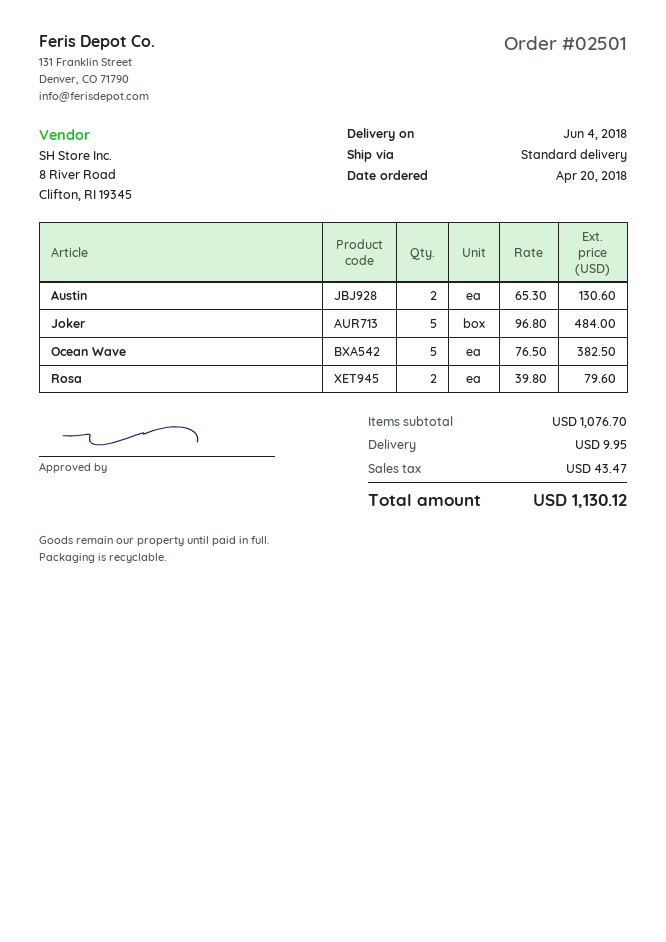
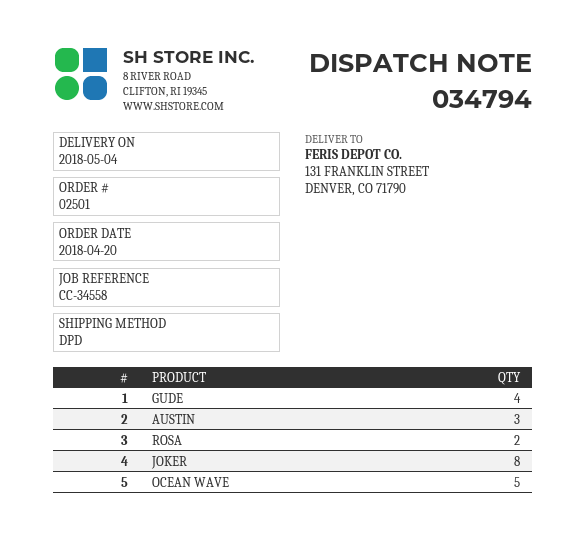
delivery date: 2018-06-04 -> 2018-05-04
shipping method: standard -> DPD
Austin: 2 -> 3
Joker: 5 -> 8
GUDE: none -> 4

